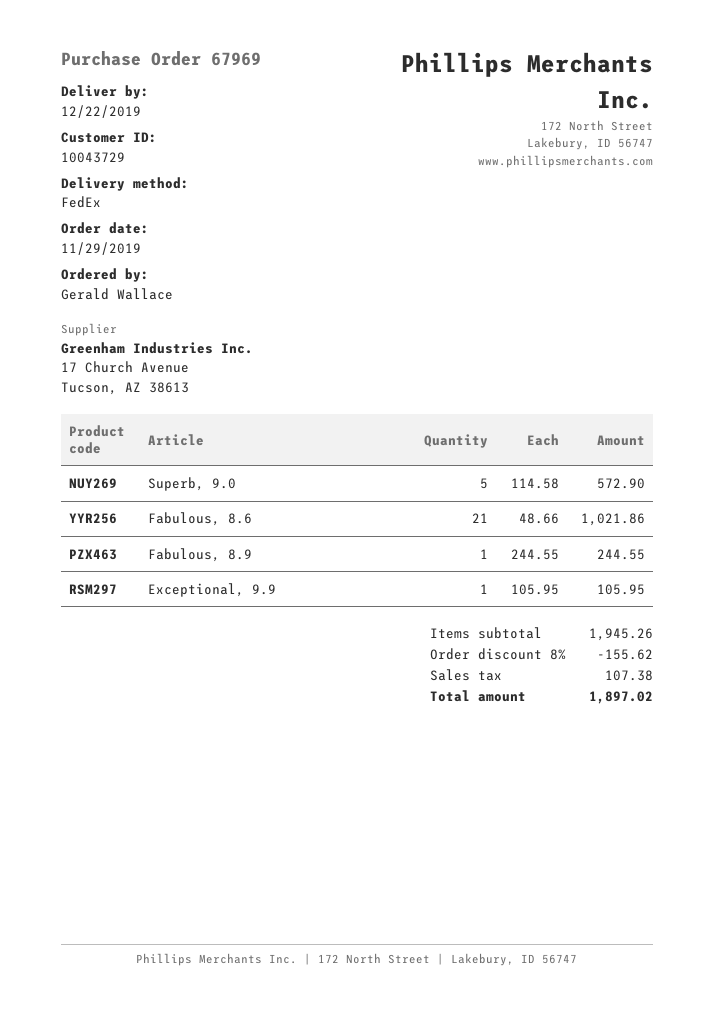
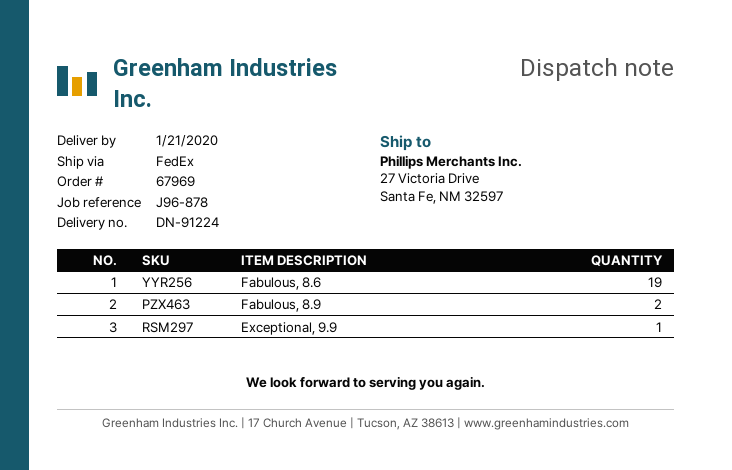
delivery date: 2019-12-22 -> 2020-01-21
Superb, 9.0: 5 -> none
Fabulous, 8.6: 21 -> 19
Fabulous, 8.9: 1 -> 2

